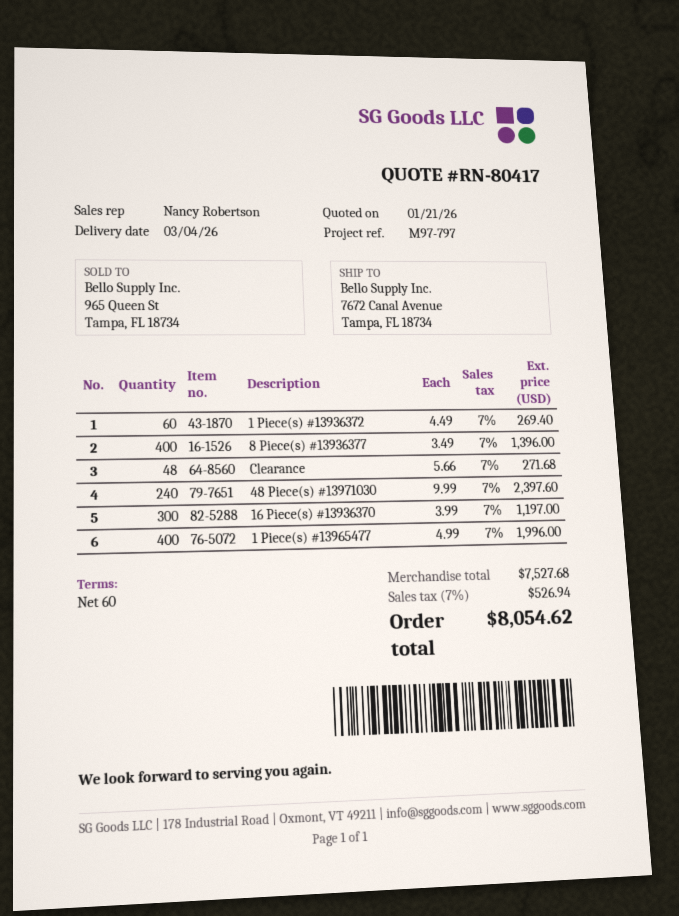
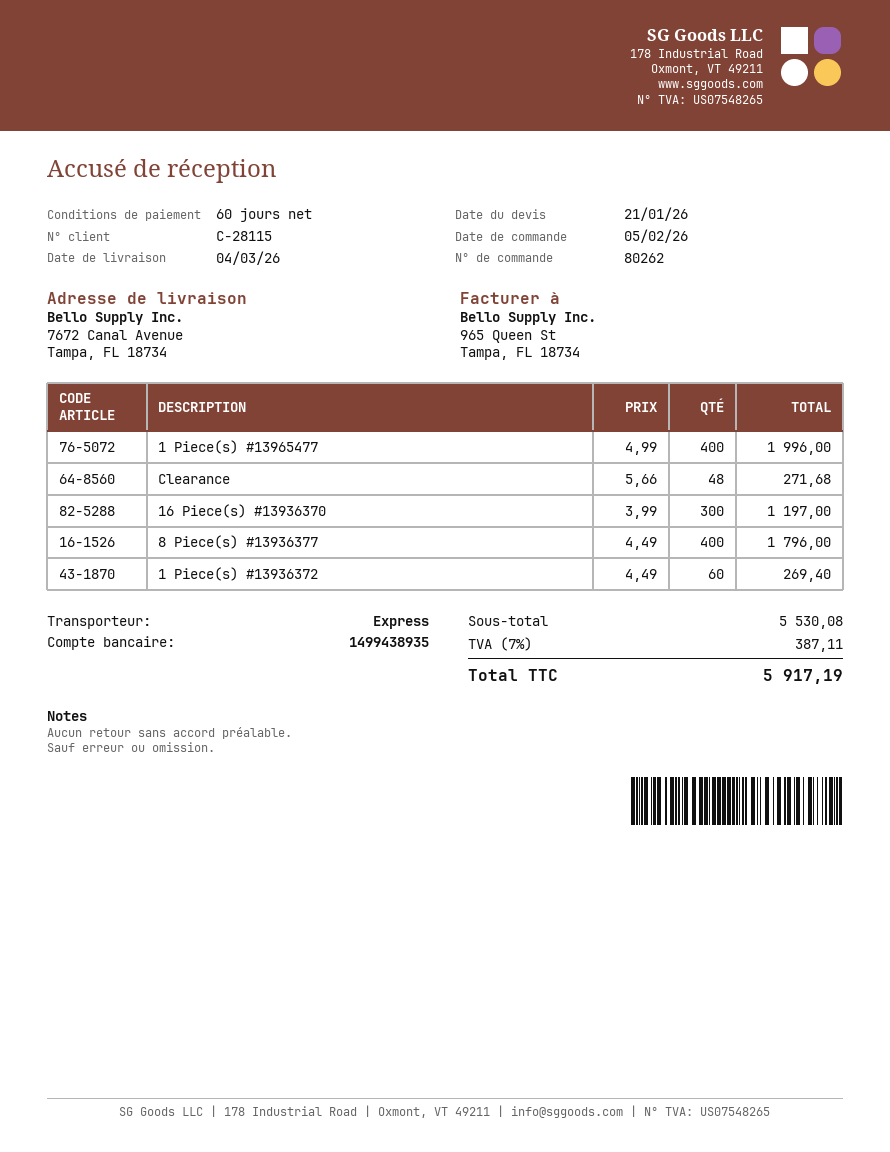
8 Piece(s) #13936377: 400 x 3.49 = 1396.00 -> 400 x 4.49 = 1796.00
48 Piece(s) #13971030: 240 x 9.99 = 2397.60 -> none
subtotal: 7527.68 -> 5530.08
tax: 7% = 526.94 -> 7% = 387.11
total: 8054.62 -> 5917.19

